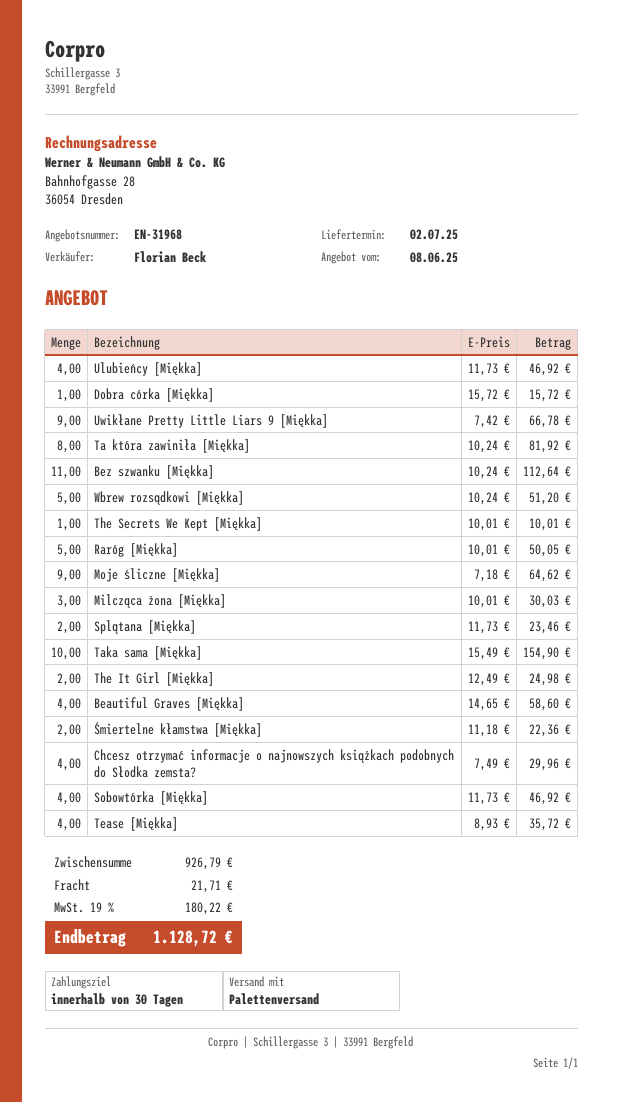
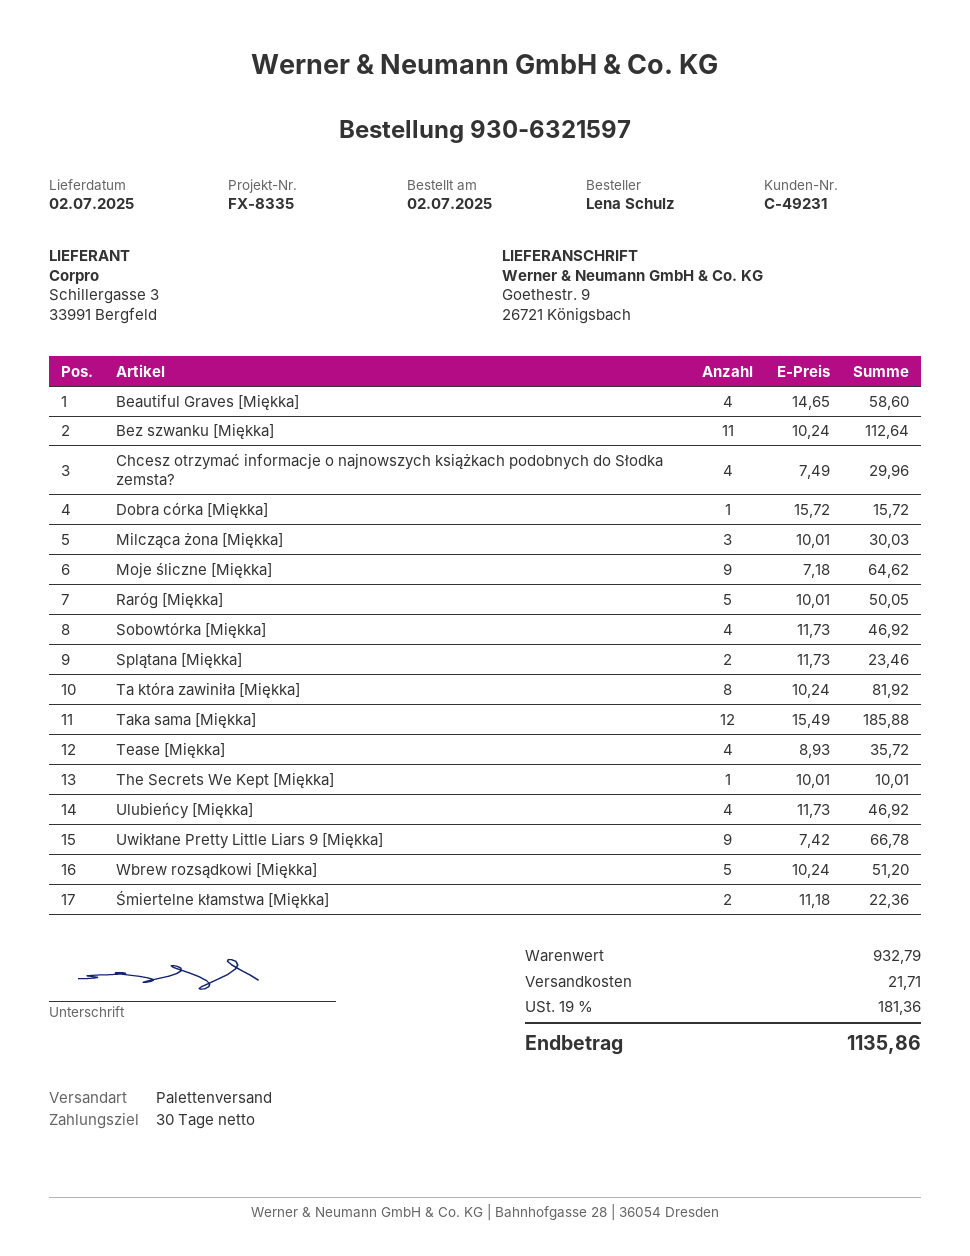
Taka sama [Miękka]: 10 x 15.49 = 154.90 -> 12 x 15.49 = 185.88
The It Girl [Miękka]: 2 x 12.49 = 24.98 -> none
subtotal: 926.79 -> 932.79
tax: 19% = 180.22 -> 19% = 181.36
total: 1128.72 -> 1135.86

